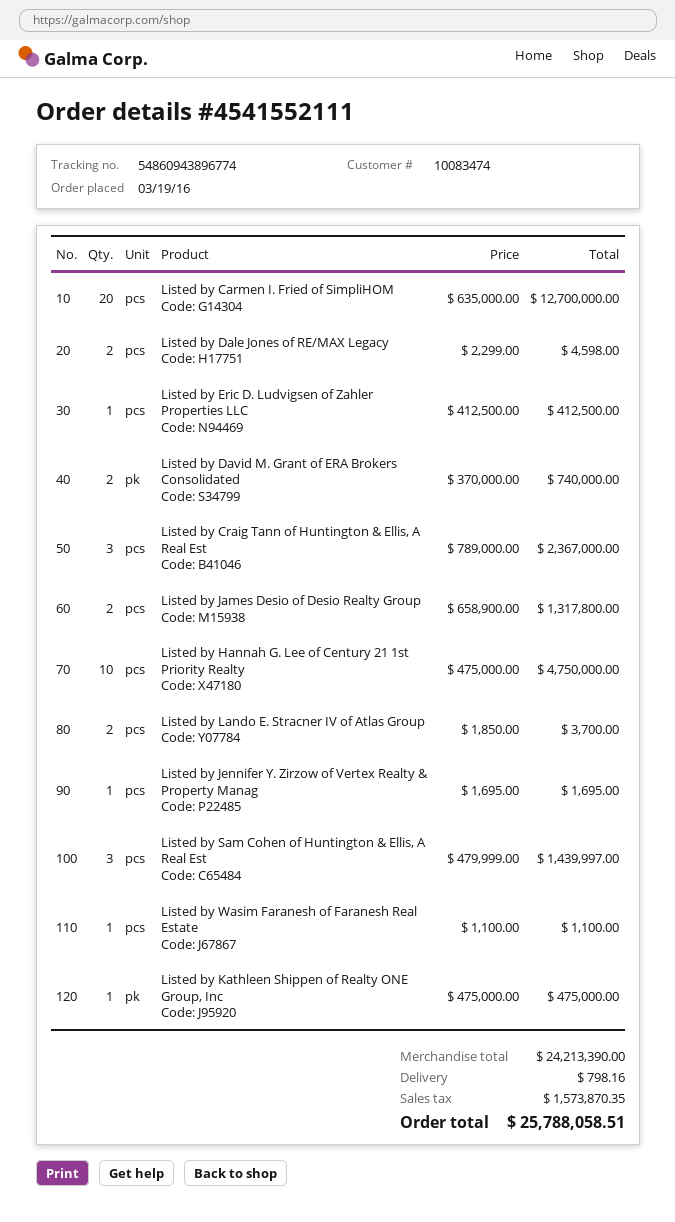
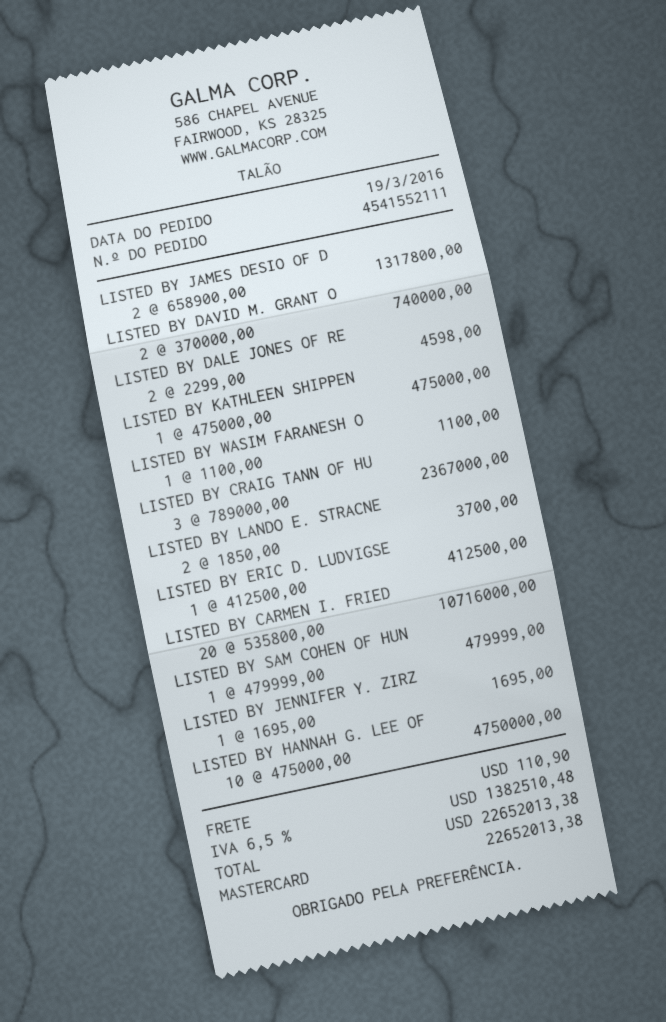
Listed by Carmen I. Fried of SimpliHOM: 20 x 635000.00 = 12700000.00 -> 20 x 535800.00 = 10716000.00
Listed by Sam Cohen of Huntington & Ellis, A Real Est: 3 x 479999.00 = 1439997.00 -> 1 x 479999.00 = 479999.00
shipping: 798.16 -> 110.90
tax: 1573870.35 -> 1382510.48
total: 25788058.51 -> 22652013.38

